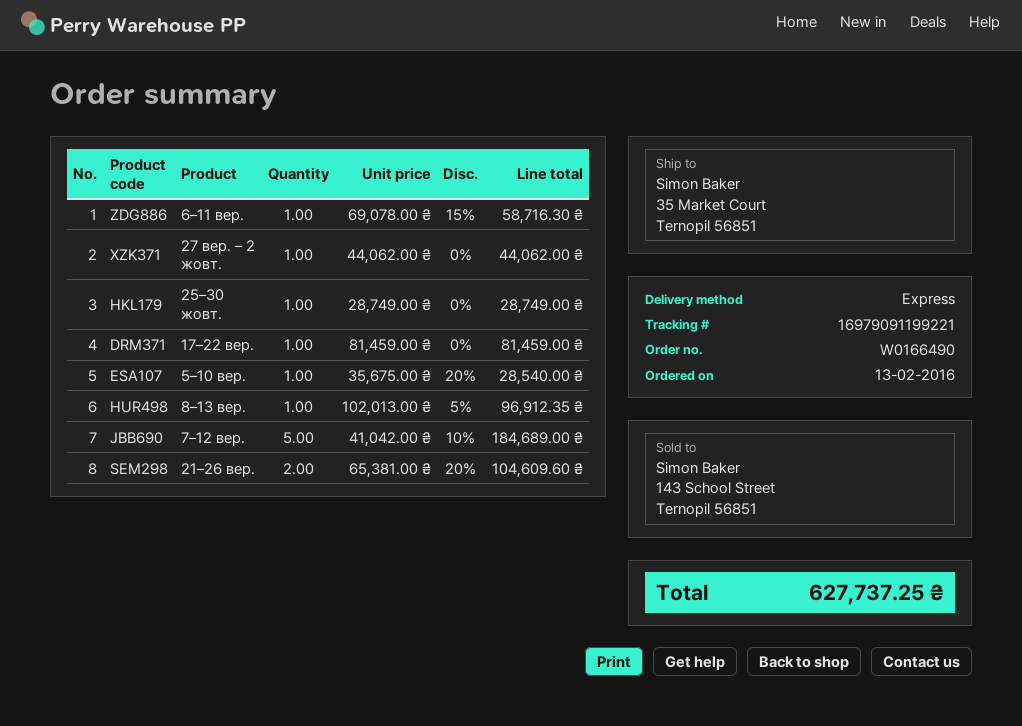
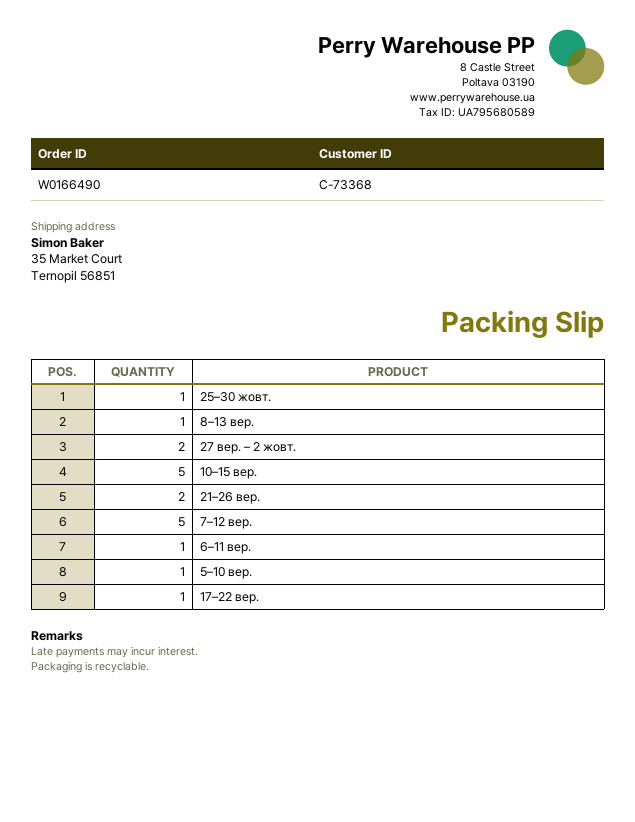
27 вер. – 2 жовт.: 1 -> 2
10–15 вер.: none -> 5

